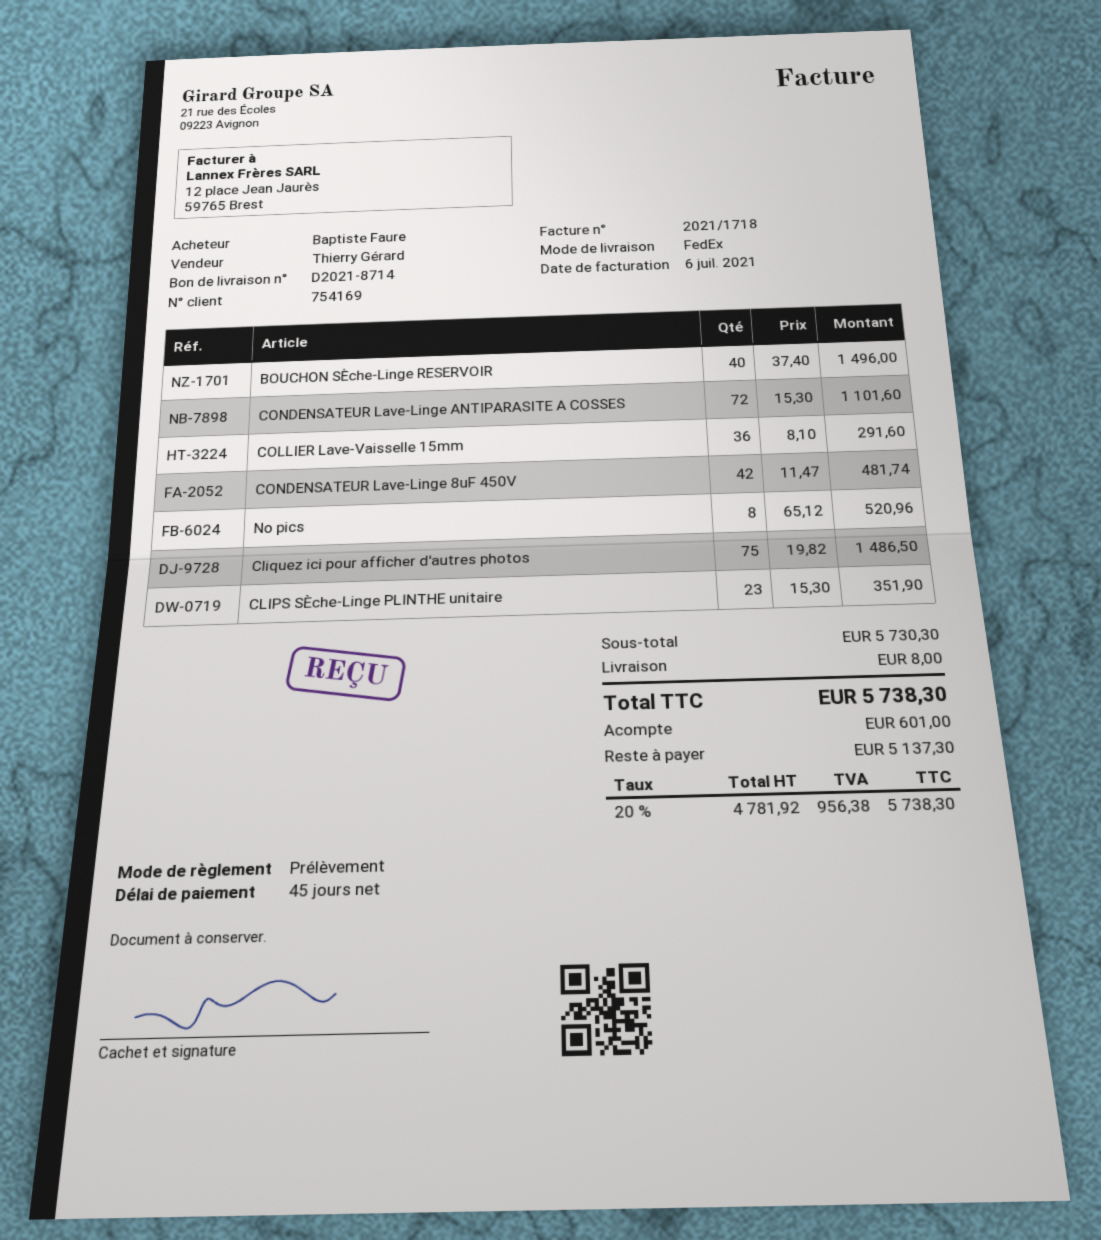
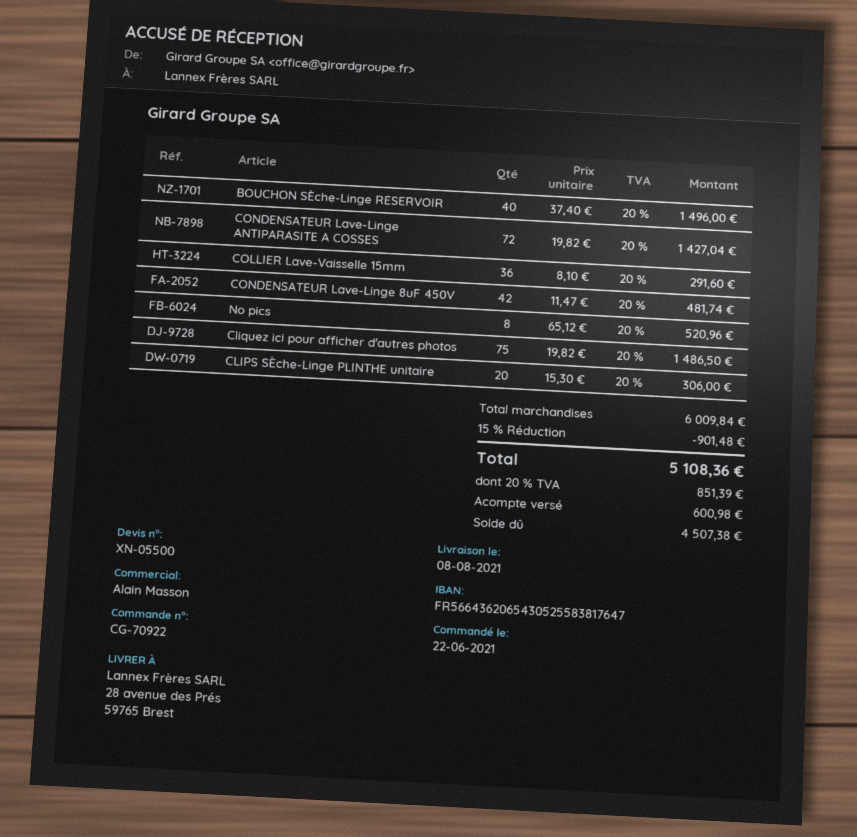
sales rep: Thierry Gérard -> Alain Masson
CONDENSATEUR Lave-Linge ANTIPARASITE A COSSES: 72 x 15.30 = 1101.60 -> 72 x 19.82 = 1427.04
CLIPS SÈche-Linge PLINTHE unitaire: 23 x 15.30 = 351.90 -> 20 x 15.30 = 306.00
subtotal: 5730.30 -> 6009.84
discount: none -> 15% = 901.48
shipping: 8.00 -> none
tax: 20% = 956.38 -> 20% = 851.39
total: 5738.30 -> 5108.36
deposit: 601.00 -> 600.98
balance: 5137.30 -> 4507.38

